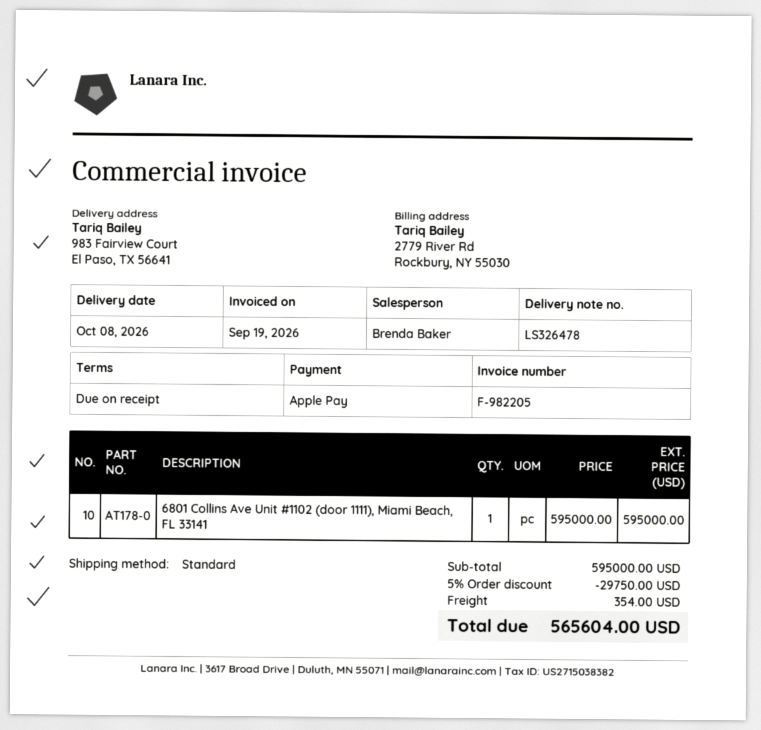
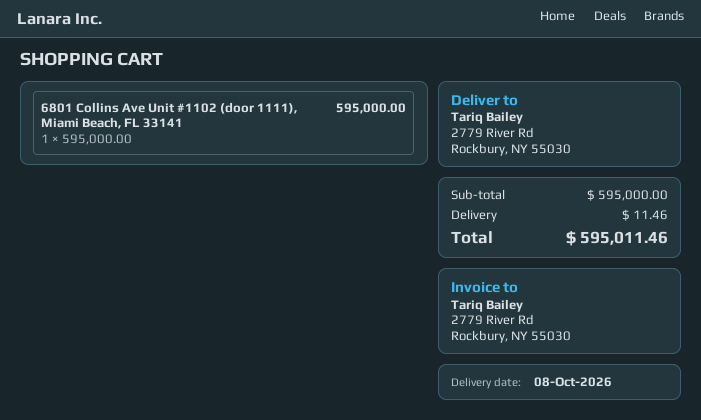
ship to: 983 Fairview Court, El Paso, TX 56641 -> 2779 River Rd, Rockbury, NY 55030
discount: 5% = 29750.00 -> none
shipping: 354.00 -> 11.46
total: 565604.00 -> 595011.46

